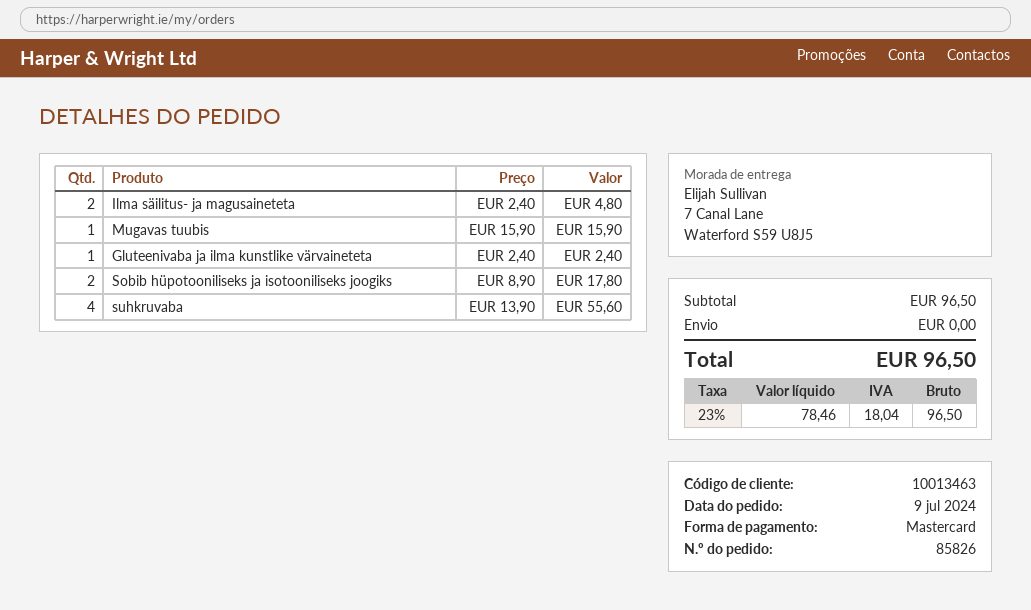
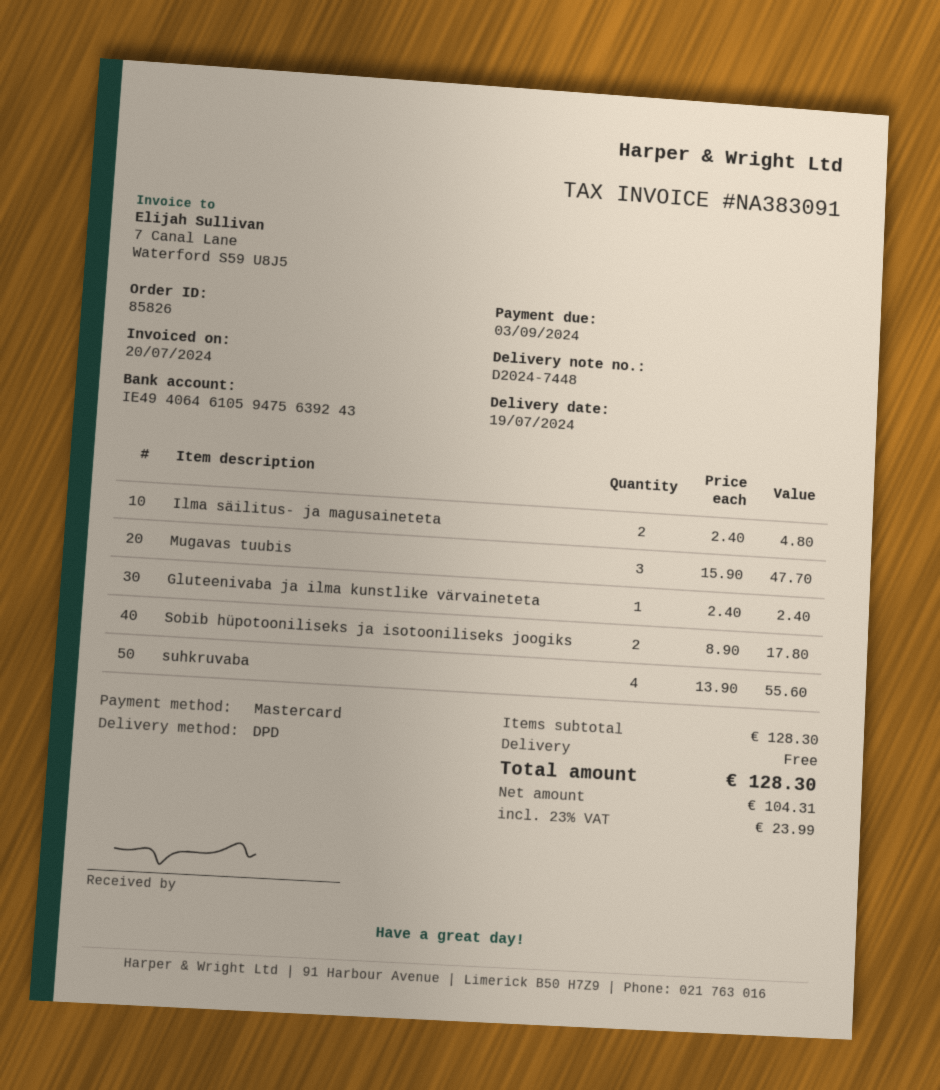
Mugavas tuubis: 1 x 15.90 = 15.90 -> 3 x 15.90 = 47.70
subtotal: 96.50 -> 128.30
net: 78.46 -> 104.31
tax: 23% = 18.04 -> 23% = 23.99
total: 96.50 -> 128.30

